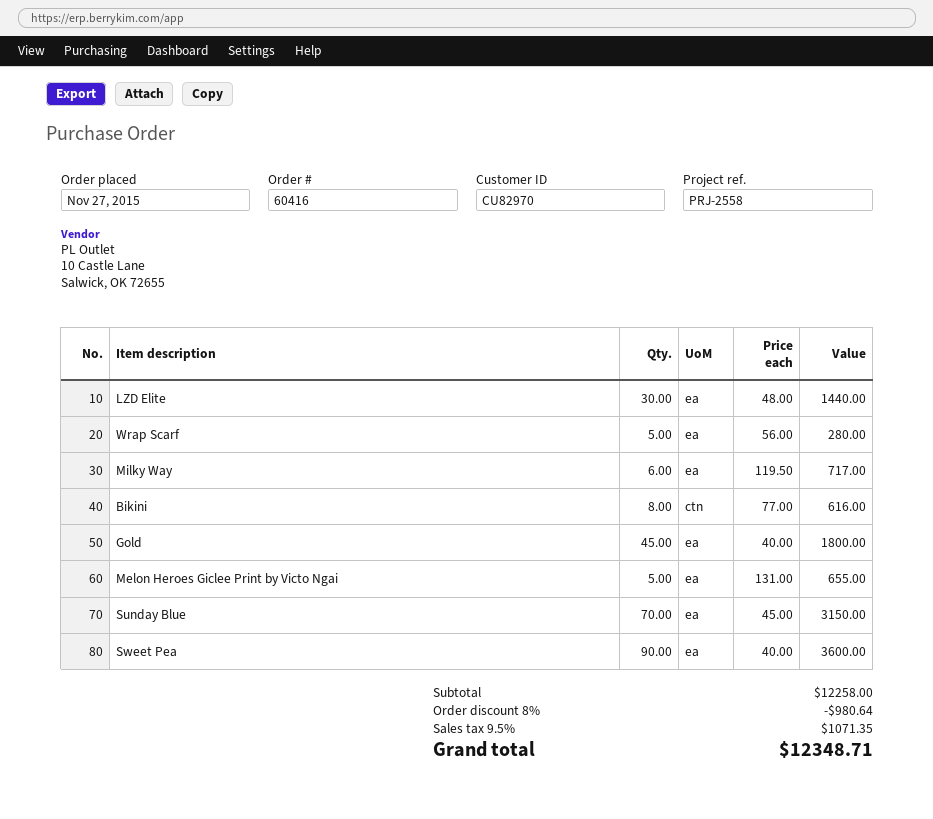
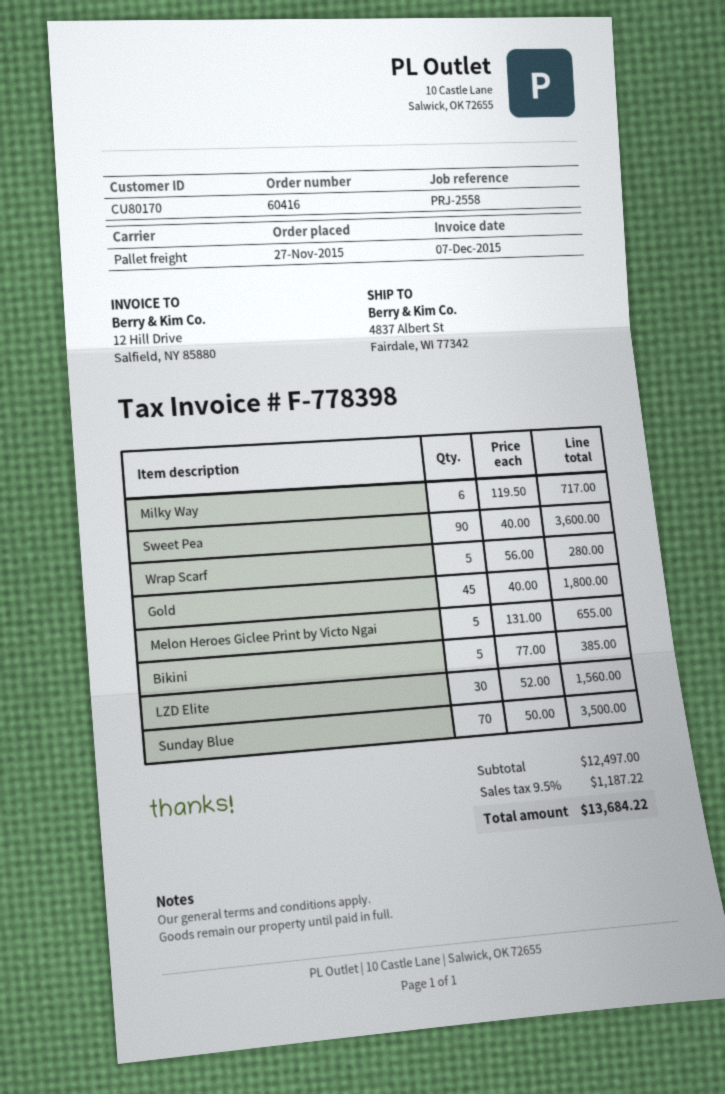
customer number: CU82970 -> CU80170
LZD Elite: 30 x 48.00 = 1440.00 -> 30 x 52.00 = 1560.00
Bikini: 8 x 77.00 = 616.00 -> 5 x 77.00 = 385.00
Sunday Blue: 70 x 45.00 = 3150.00 -> 70 x 50.00 = 3500.00
subtotal: 12258.00 -> 12497.00
discount: 8% = 980.64 -> none
tax: 9.5% = 1071.35 -> 9.5% = 1187.22
total: 12348.71 -> 13684.22

